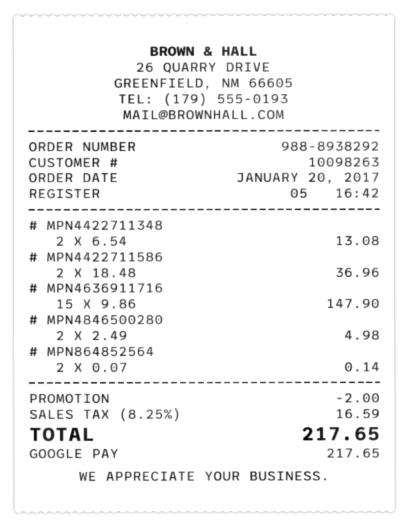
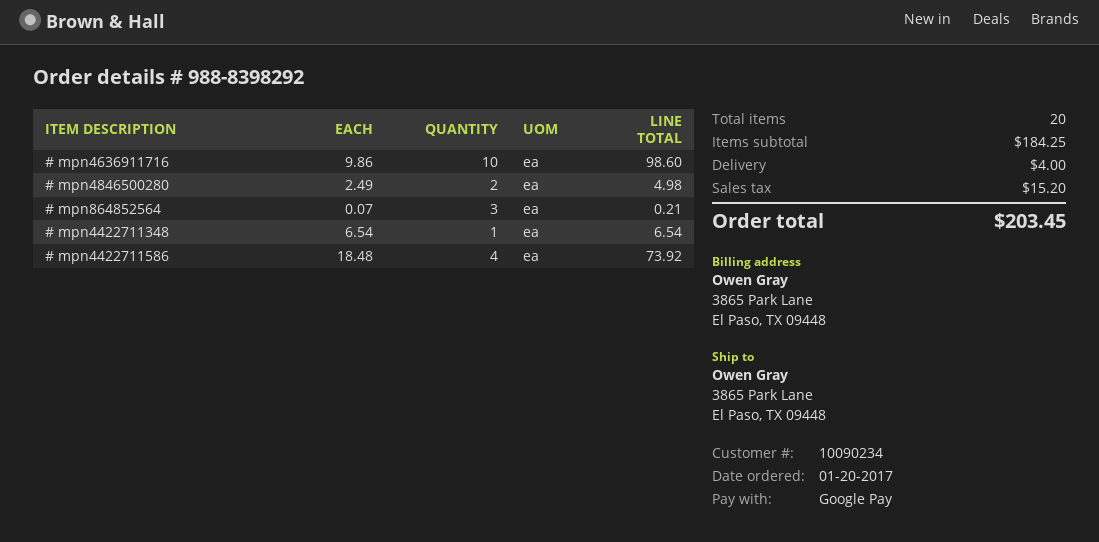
order number: 988-8938292 -> 988-8398292
customer number: 10098263 -> 10090234
# MPN4422711348: 2 x 6.54 = 13.08 -> 1 x 6.54 = 6.54
# MPN4422711586: 2 x 18.48 = 36.96 -> 4 x 18.48 = 73.92
# MPN4636911716: 15 x 9.86 = 147.90 -> 10 x 9.86 = 98.60
# MPN864852564: 2 x 0.07 = 0.14 -> 3 x 0.07 = 0.21
discount: 2.00 -> none
shipping: none -> 4.00
tax: 16.59 -> 15.20
total: 217.65 -> 203.45

